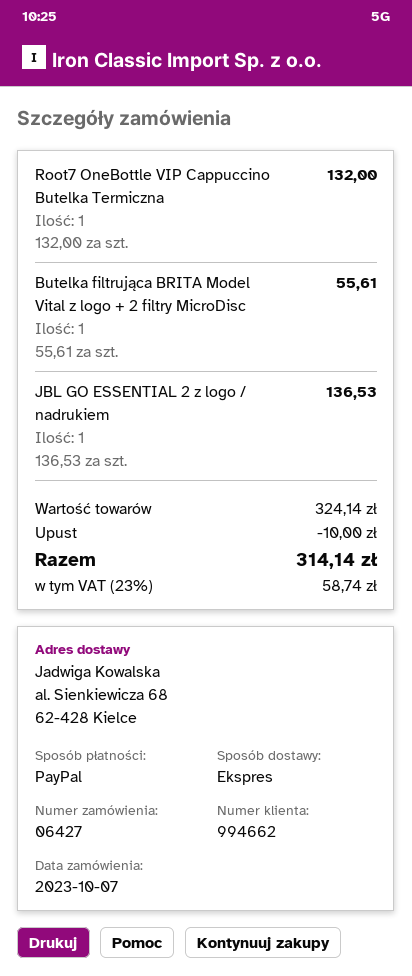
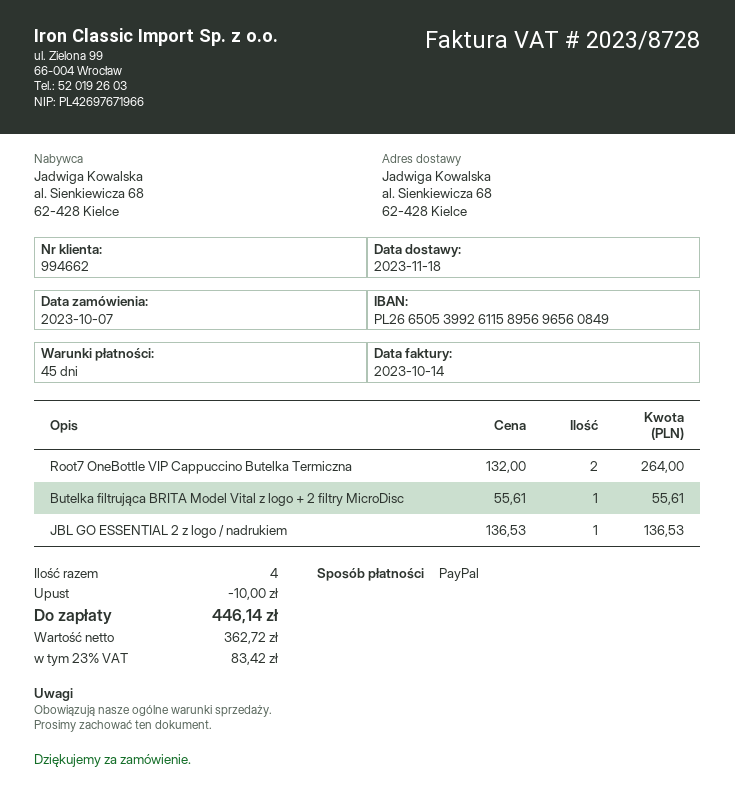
Root7 OneBottle VIP Cappuccino Butelka Termiczna: 1 x 132.00 = 132.00 -> 2 x 132.00 = 264.00
tax: 23% = 58.74 -> 23% = 83.42
total: 314.14 -> 446.14

